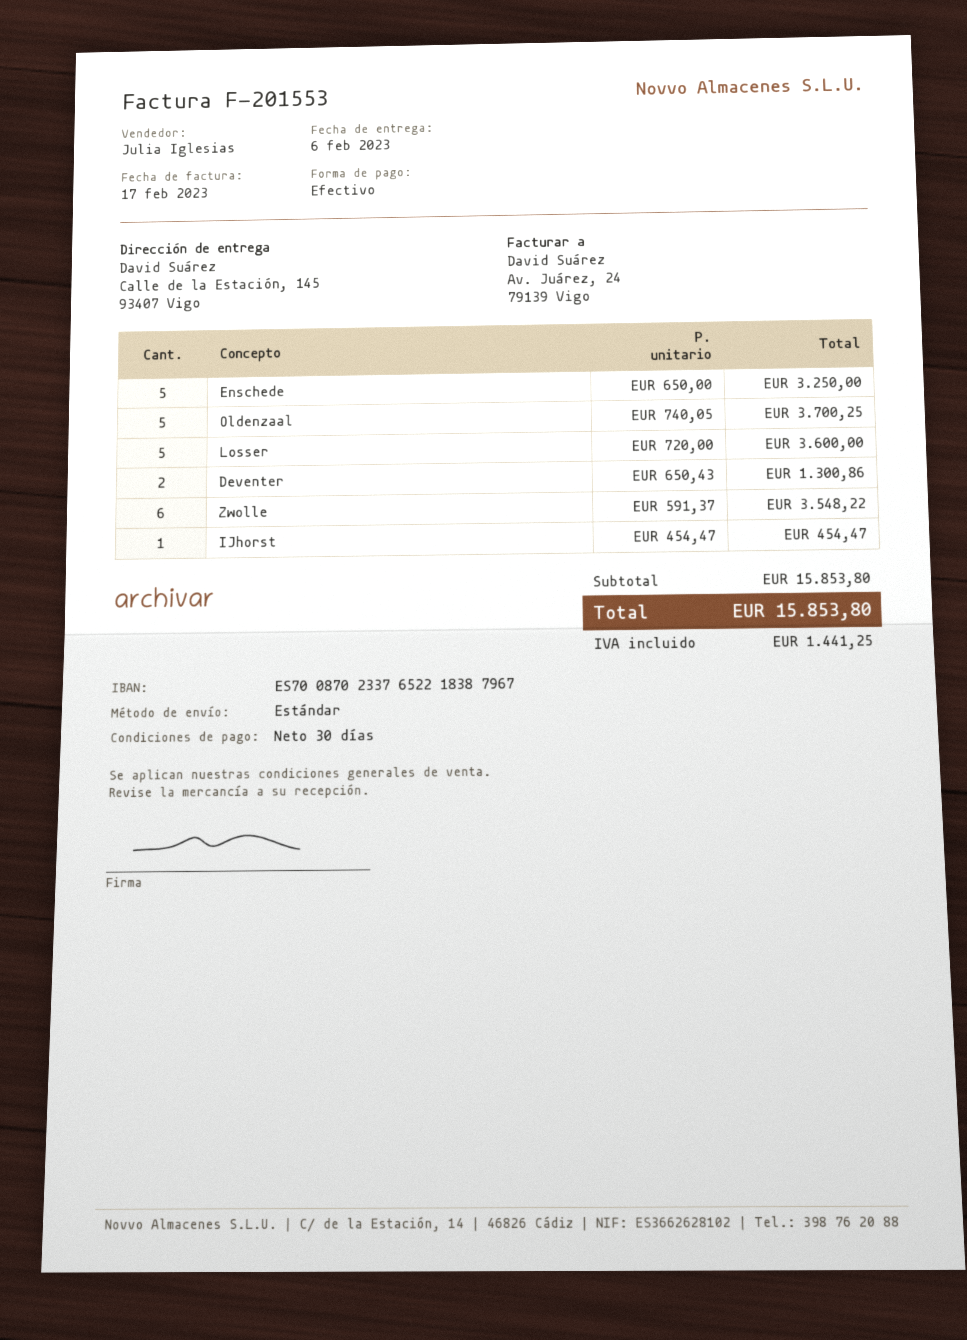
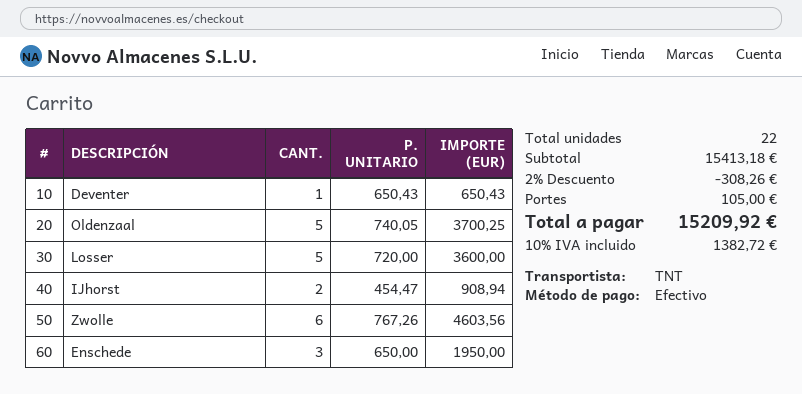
shipping method: standard -> TNT
Enschede: 5 x 650.00 = 3250.00 -> 3 x 650.00 = 1950.00
Deventer: 2 x 650.43 = 1300.86 -> 1 x 650.43 = 650.43
Zwolle: 6 x 591.37 = 3548.22 -> 6 x 767.26 = 4603.56
IJhorst: 1 x 454.47 = 454.47 -> 2 x 454.47 = 908.94
subtotal: 15853.80 -> 15413.18
discount: none -> 2% = 308.26
shipping: none -> 105.00
tax: 1441.25 -> 1382.72
total: 15853.80 -> 15209.92

